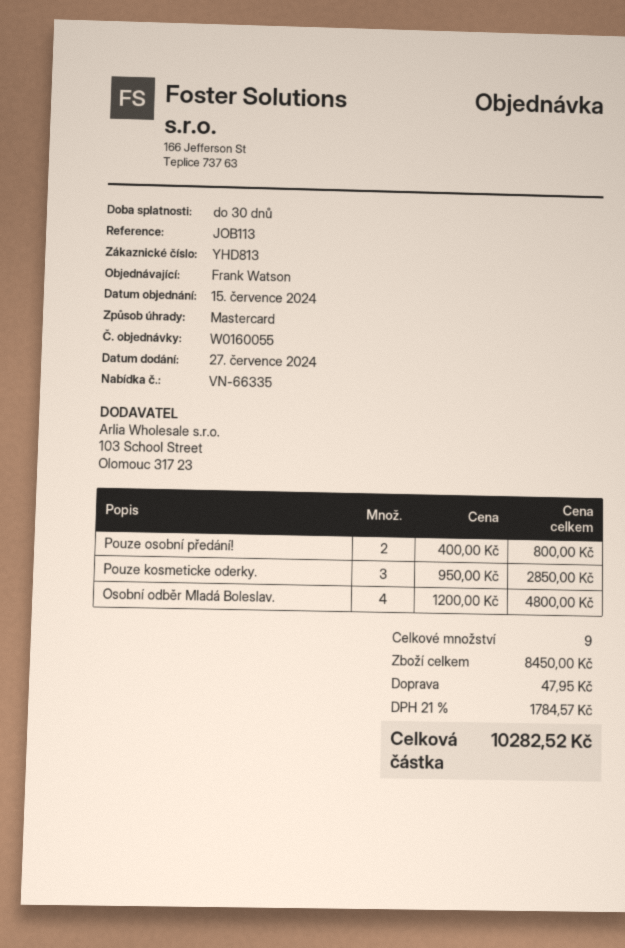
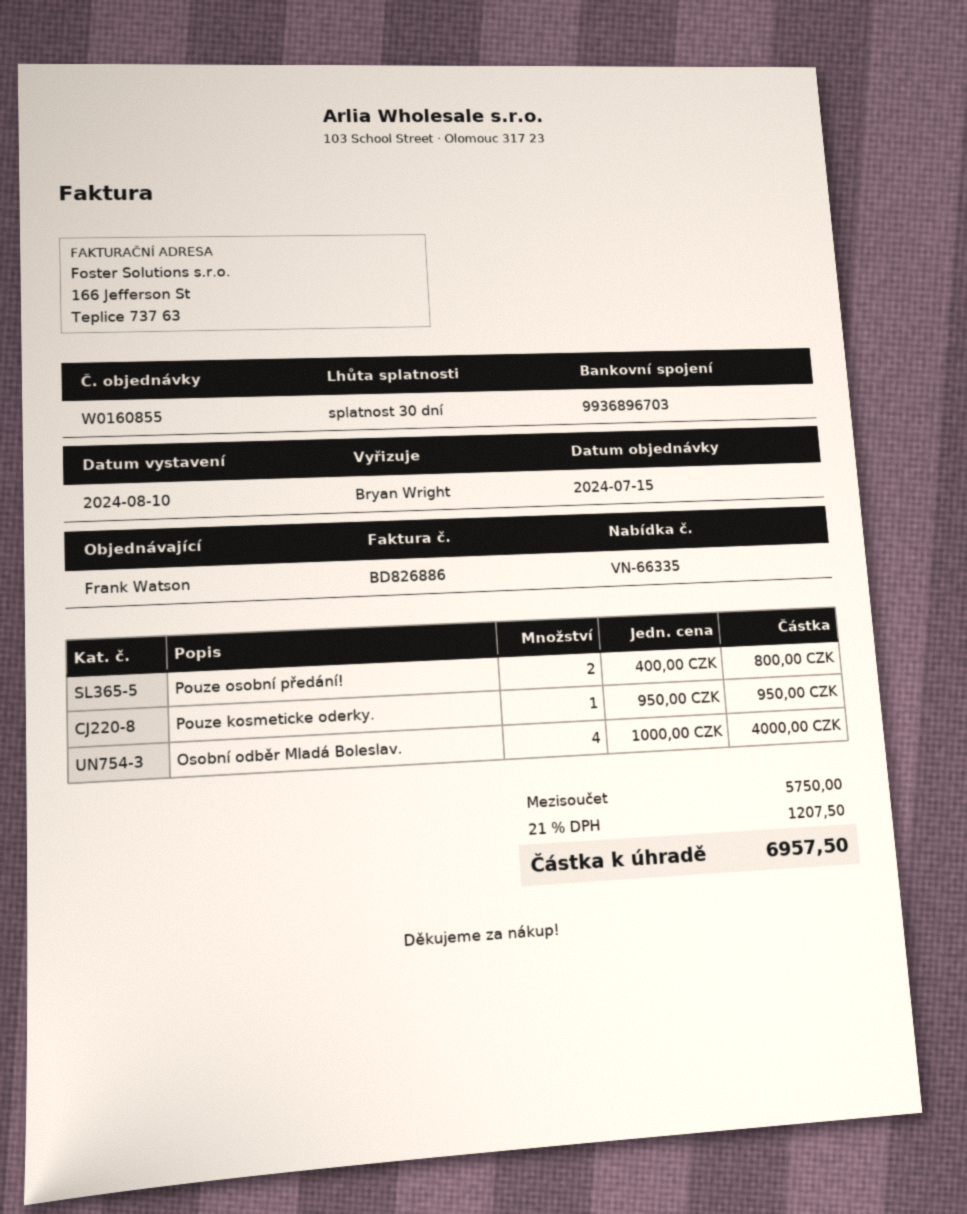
order number: W0160055 -> W0160855
Pouze kosmeticke oderky.: 3 x 950.00 = 2850.00 -> 1 x 950.00 = 950.00
Osobní odběr Mladá Boleslav.: 4 x 1200.00 = 4800.00 -> 4 x 1000.00 = 4000.00
subtotal: 8450.00 -> 5750.00
shipping: 47.95 -> none
tax: 21% = 1784.57 -> 21% = 1207.50
total: 10282.52 -> 6957.50

